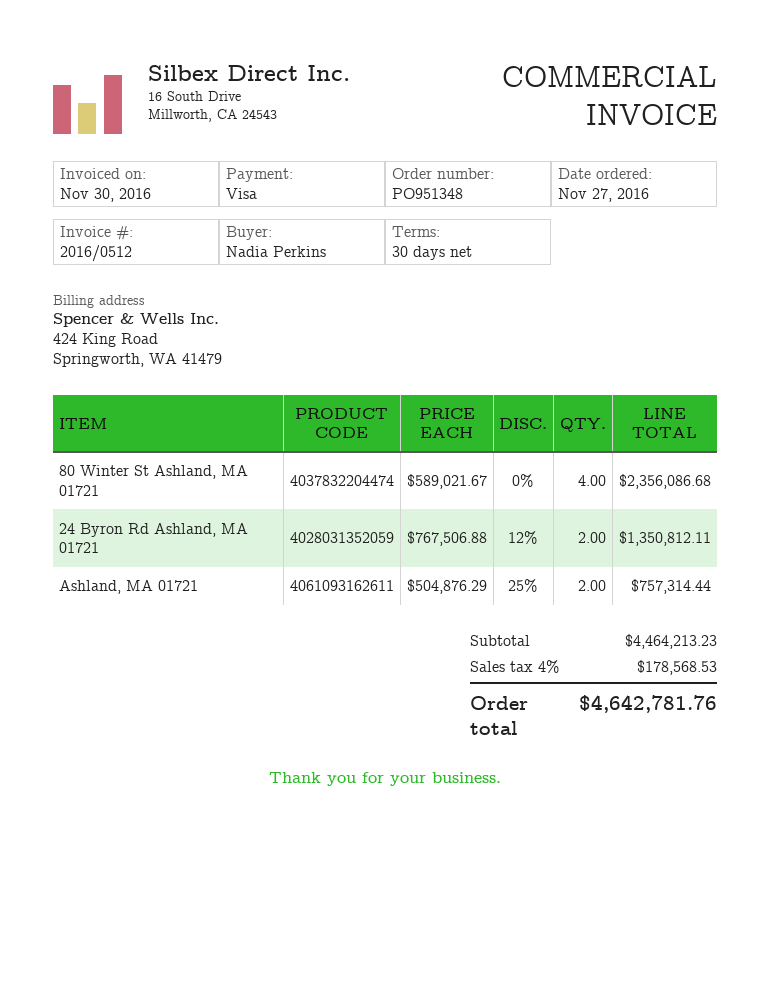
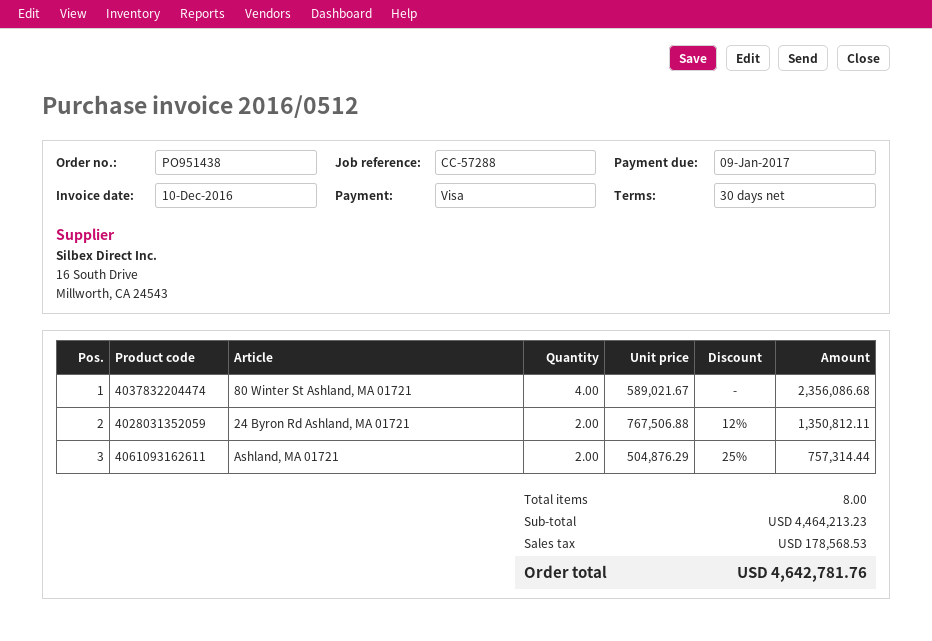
order number: PO951348 -> PO951438
invoice date: 2016-11-30 -> 2016-12-10

